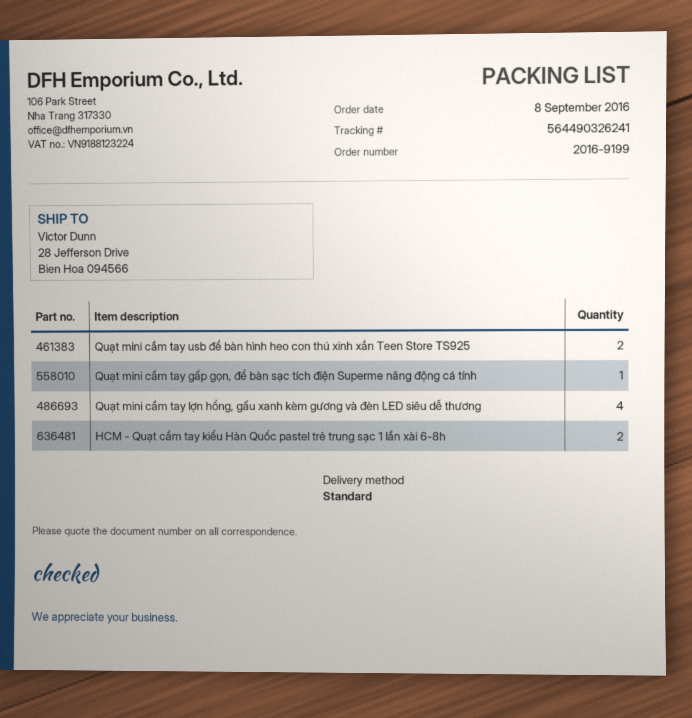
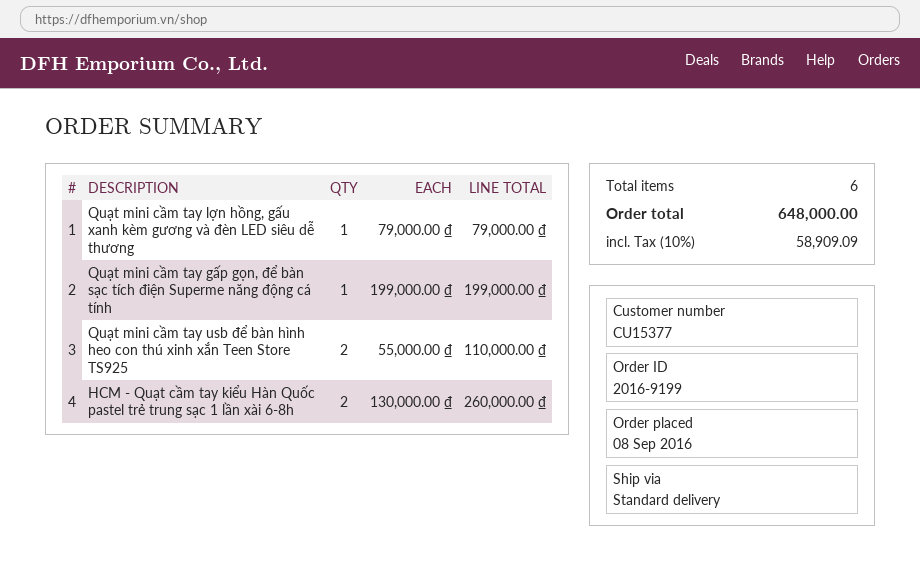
Quạt mini cầm tay lợn hồng, gấu xanh kèm gương và đèn LED siêu dễ thương: 4 -> 1

